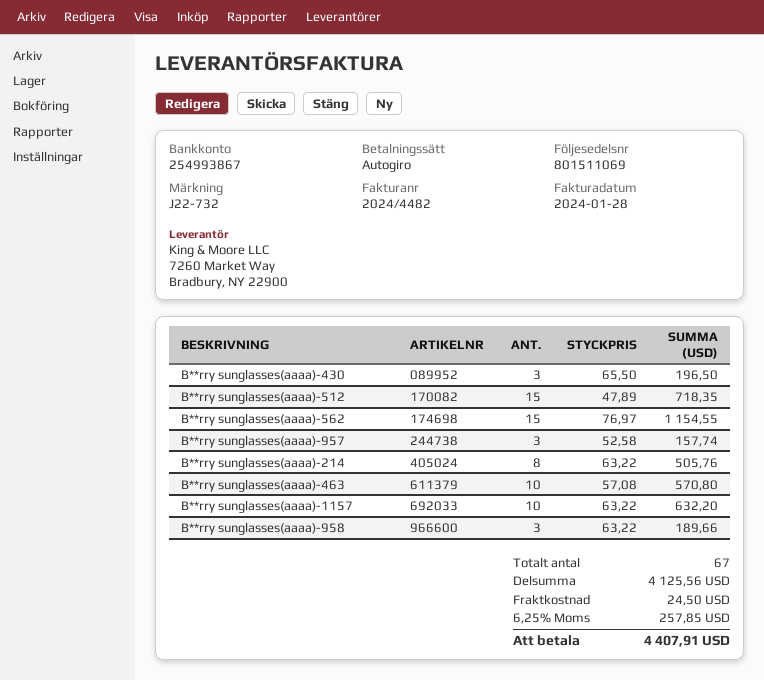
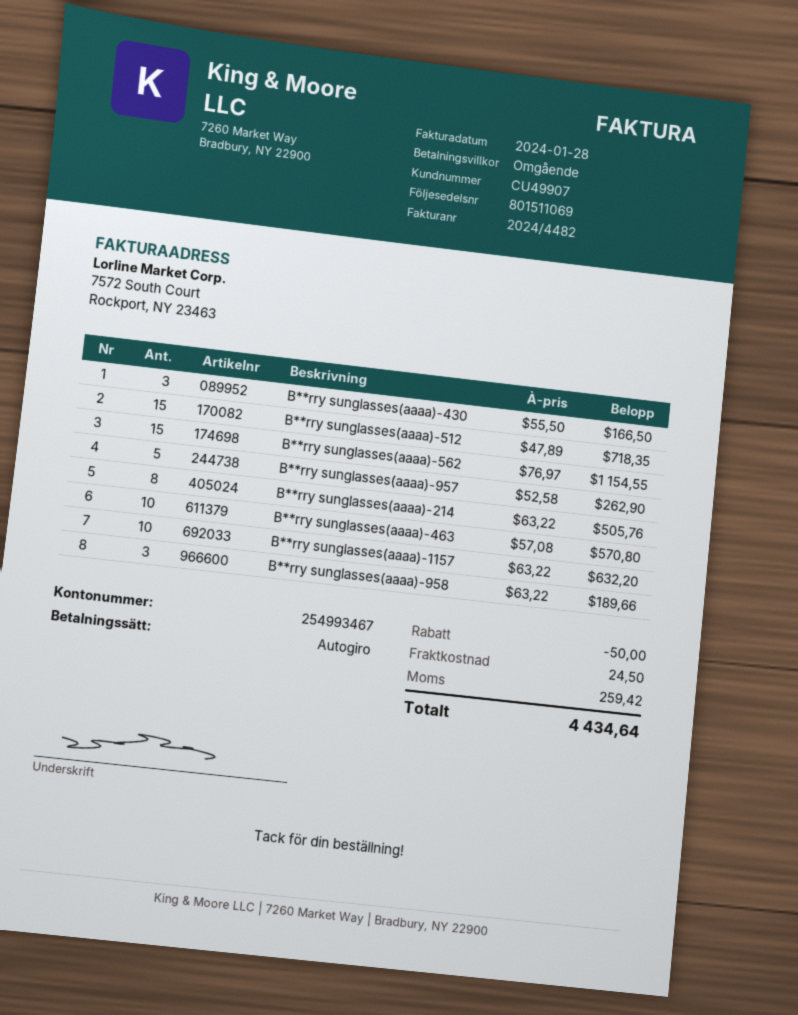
bank account: 254993867 -> 254993467
B**rry sunglasses(aaaa)-430: 3 x 65.50 = 196.50 -> 3 x 55.50 = 166.50
B**rry sunglasses(aaaa)-957: 3 x 52.58 = 157.74 -> 5 x 52.58 = 262.90
discount: none -> 50.00
tax: 257.85 -> 259.42
total: 4407.91 -> 4434.64

